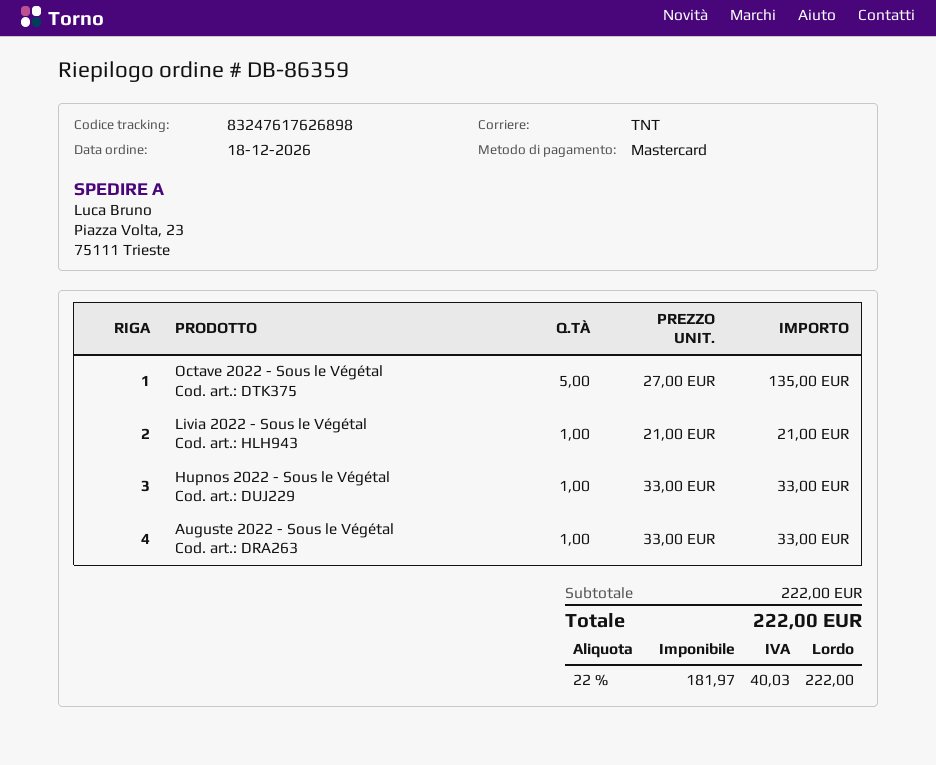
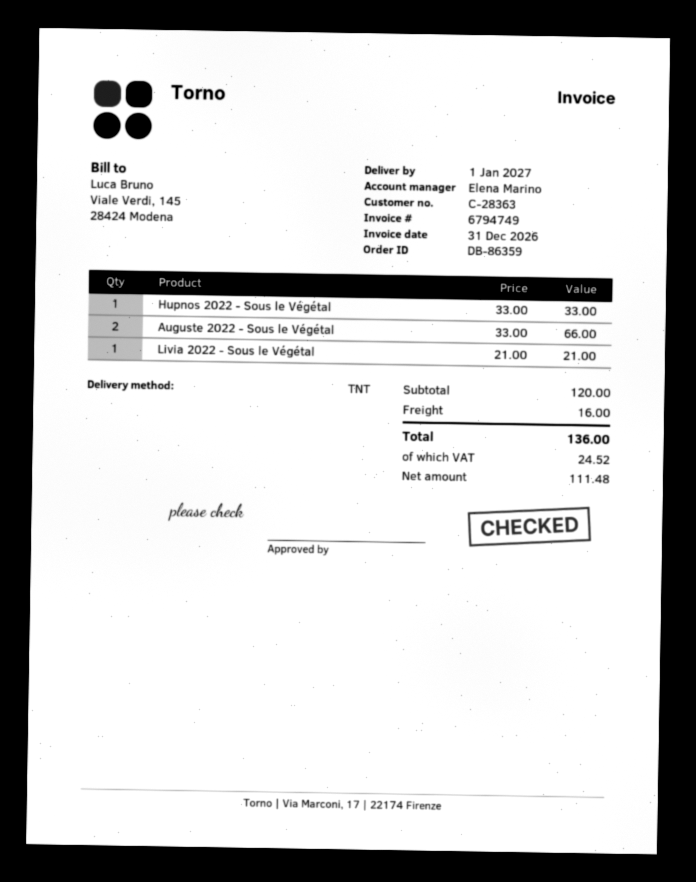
Octave 2022 - Sous le Végétal: 5 x 27.00 = 135.00 -> none
Auguste 2022 - Sous le Végétal: 1 x 33.00 = 33.00 -> 2 x 33.00 = 66.00
subtotal: 222.00 -> 120.00
shipping: none -> 16.00
net: 181.97 -> 111.48
tax: 40.03 -> 24.52
total: 222.00 -> 136.00

